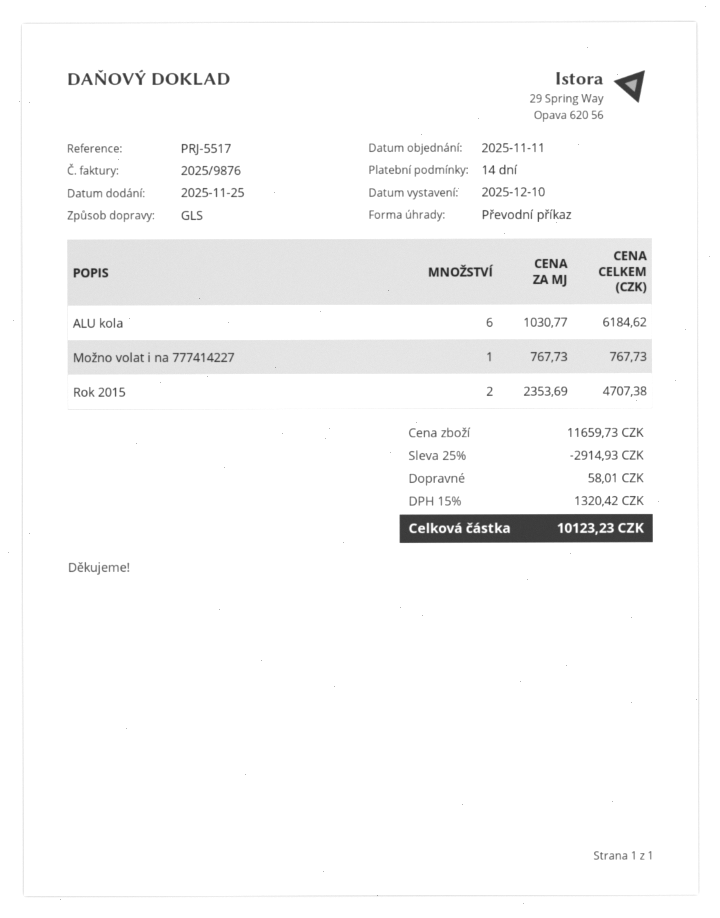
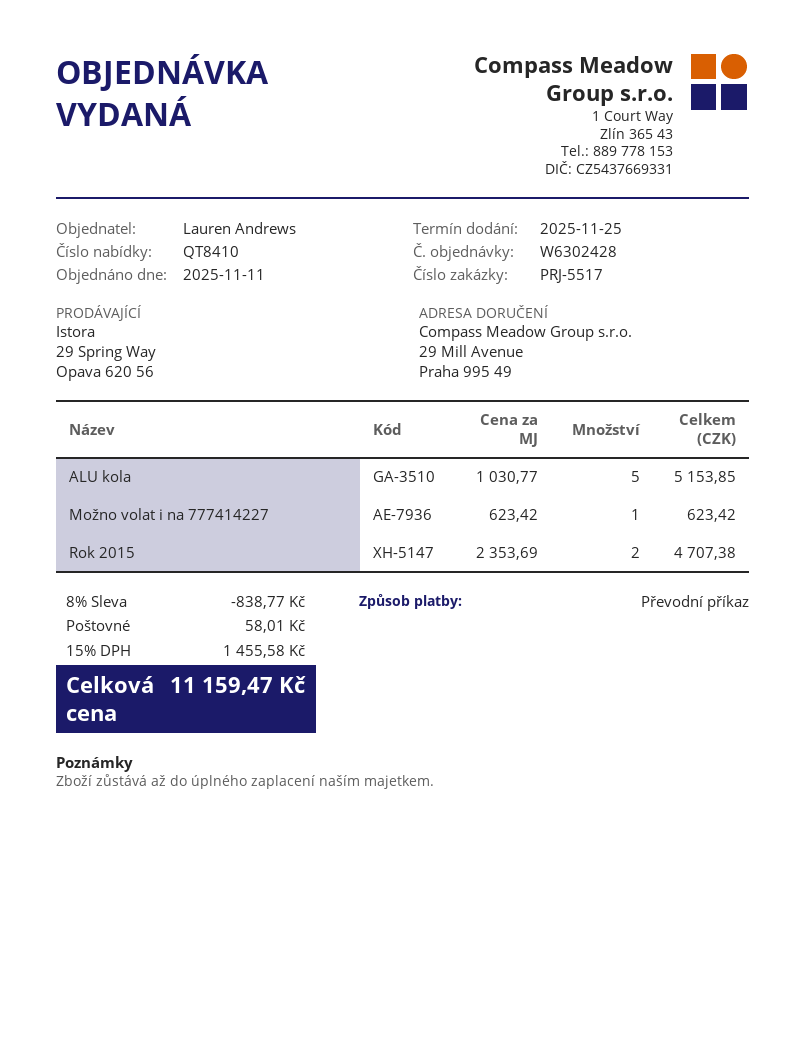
ALU kola: 6 x 1030.77 = 6184.62 -> 5 x 1030.77 = 5153.85
Možno volat i na 777414227: 1 x 767.73 = 767.73 -> 1 x 623.42 = 623.42
discount: 25% = 2914.93 -> 8% = 838.77
tax: 15% = 1320.42 -> 15% = 1455.58
total: 10123.23 -> 11159.47

